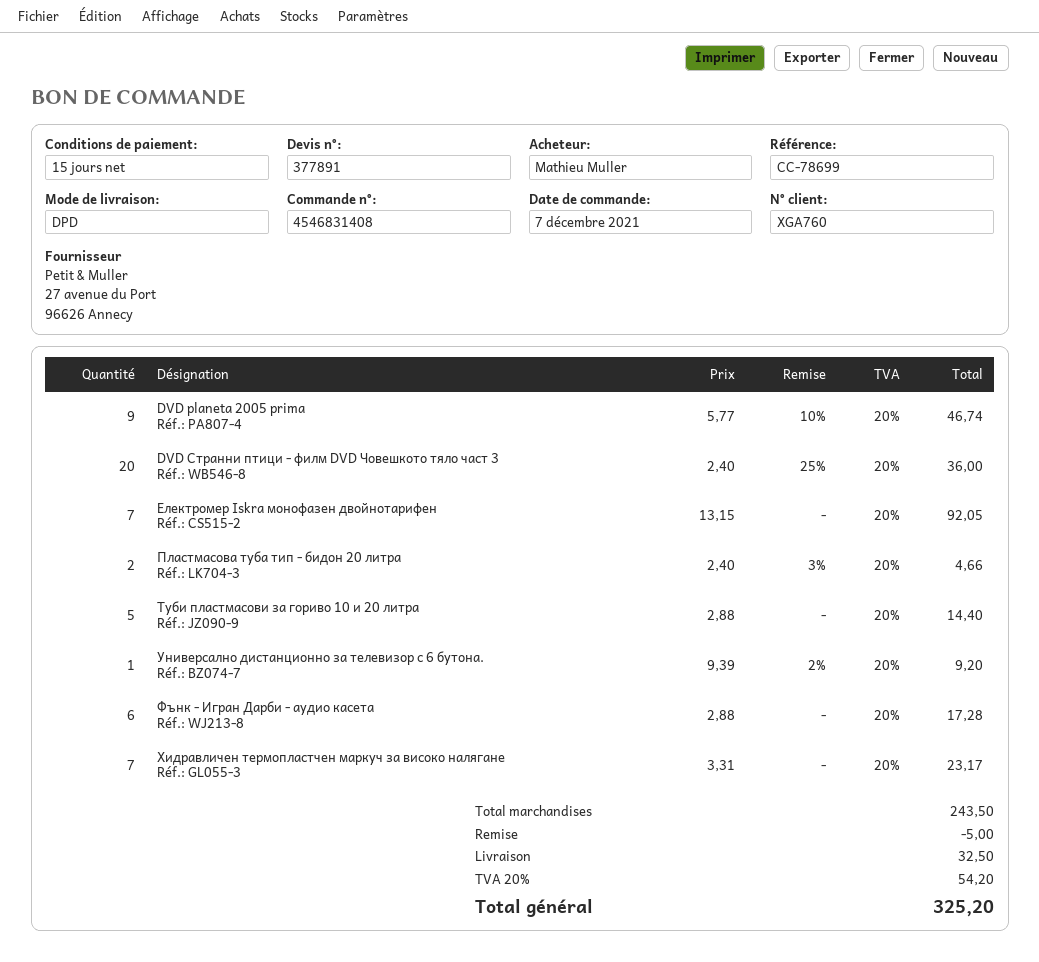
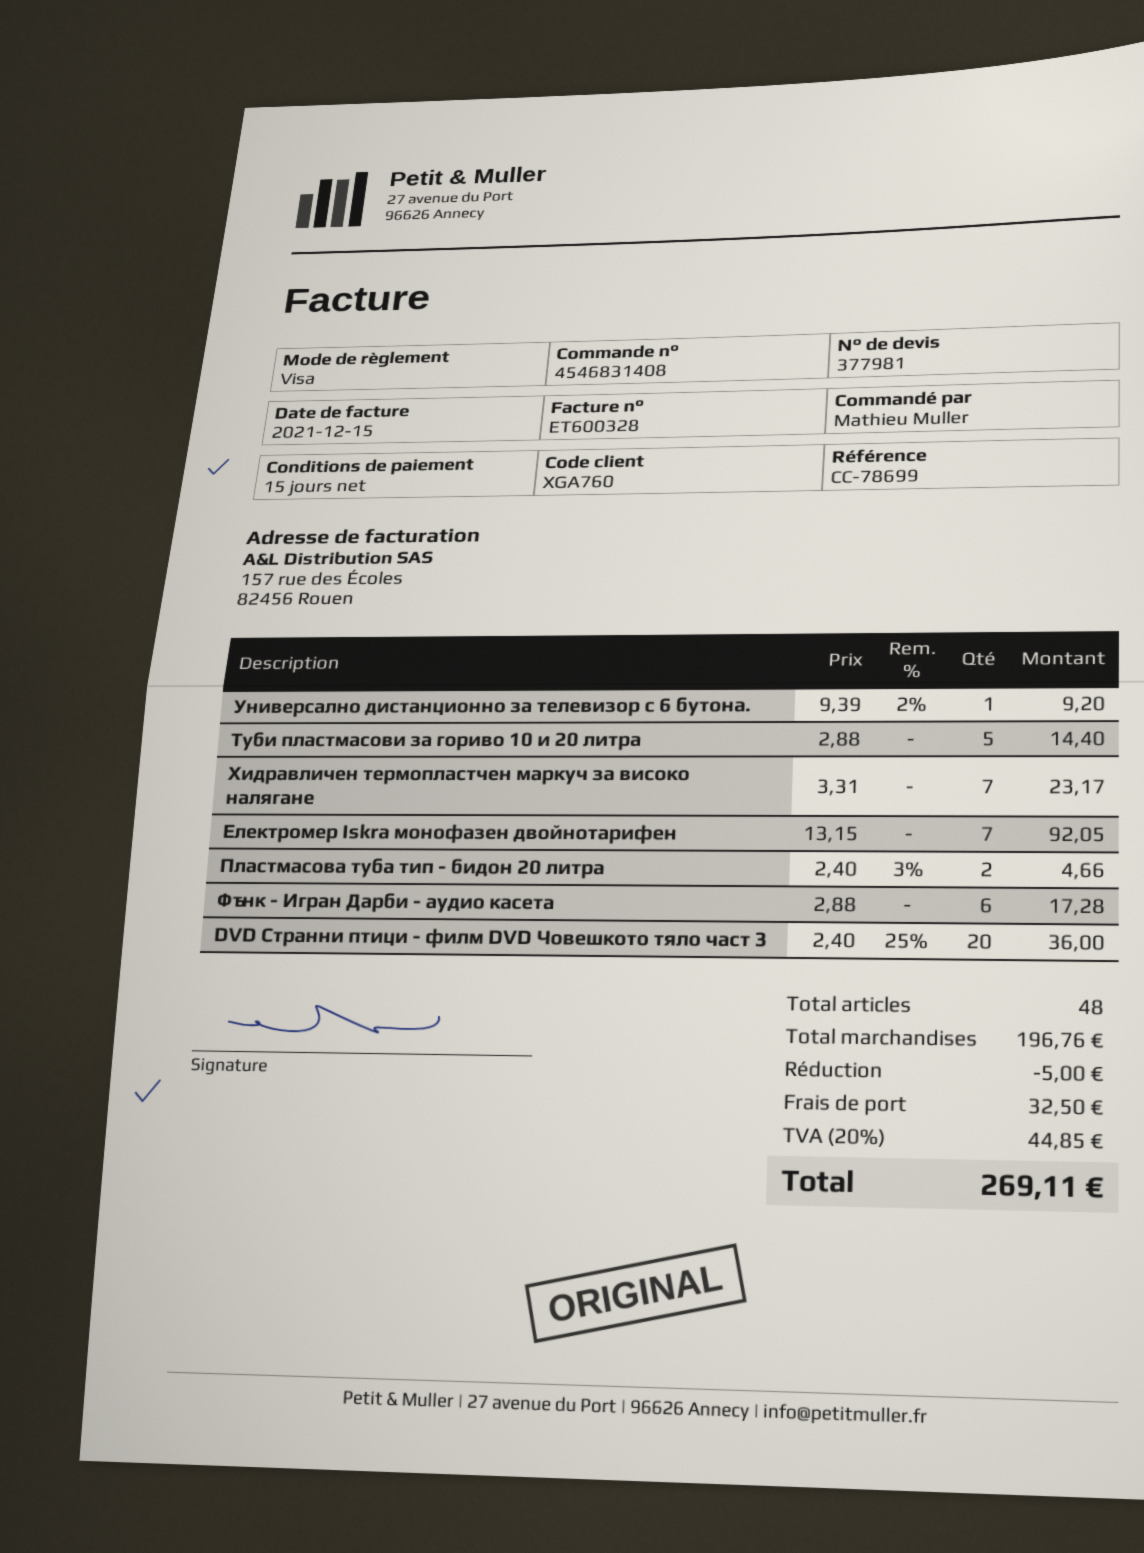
quote number: 377891 -> 377981
DVD planeta 2005 prima: 9 x 5.77 - 10% = 46.74 -> none
subtotal: 243.50 -> 196.76
tax: 20% = 54.20 -> 20% = 44.85
total: 325.20 -> 269.11

